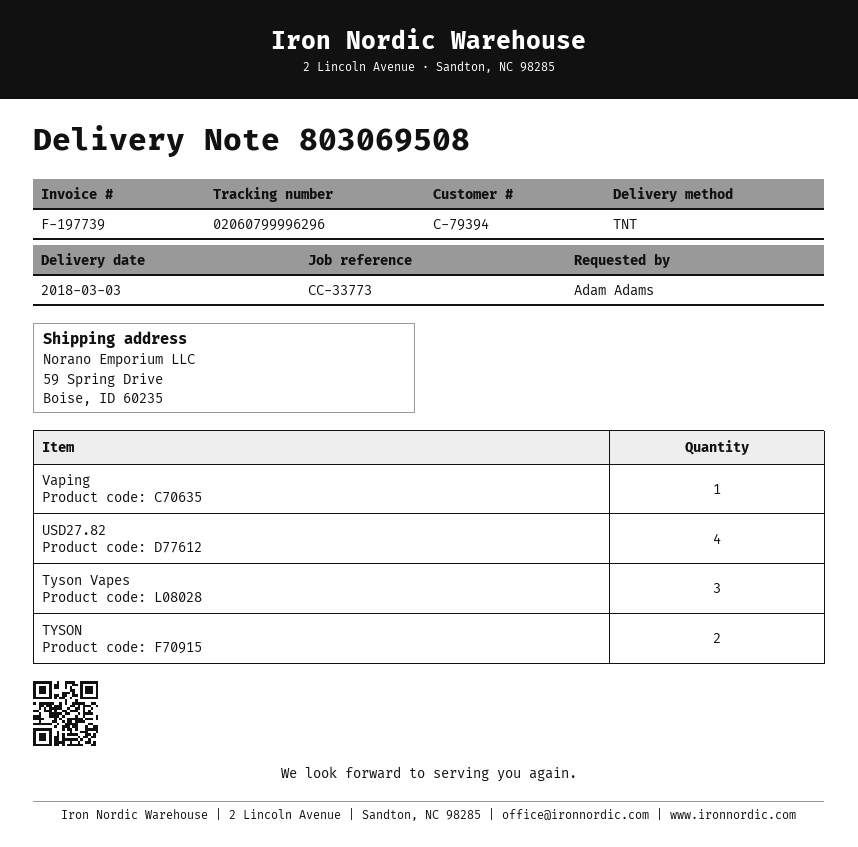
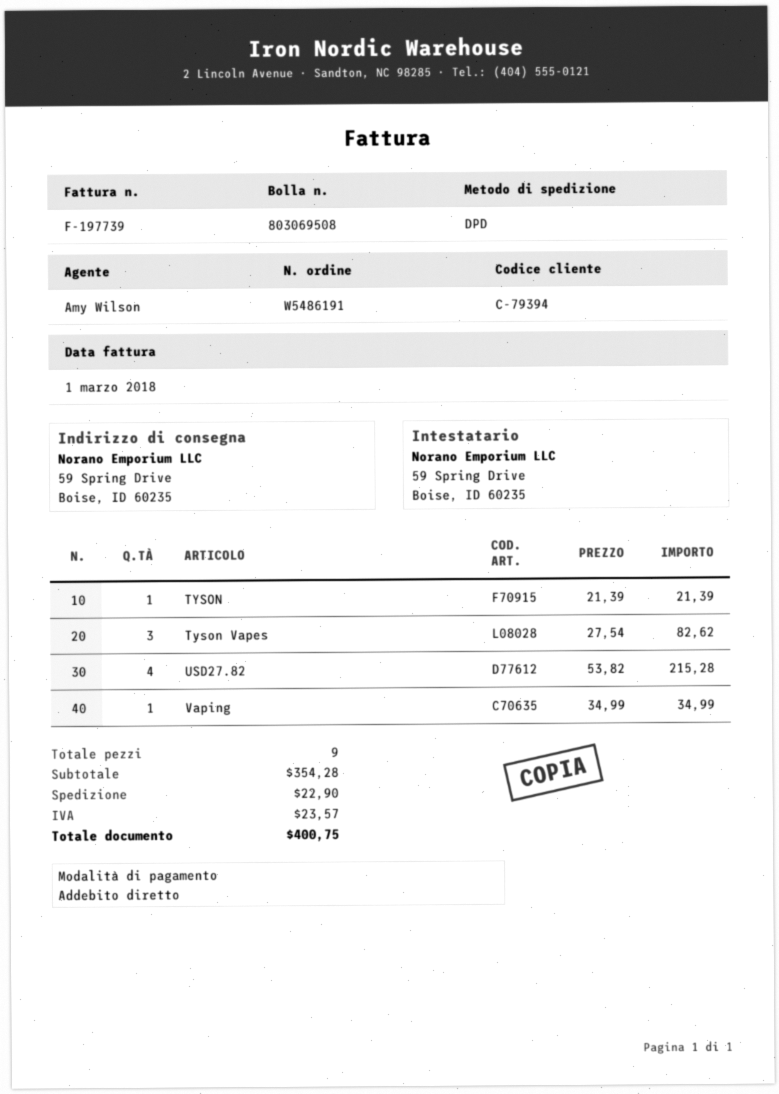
shipping method: TNT -> DPD
TYSON: 2 -> 1

